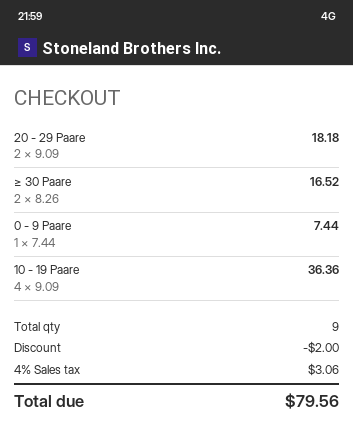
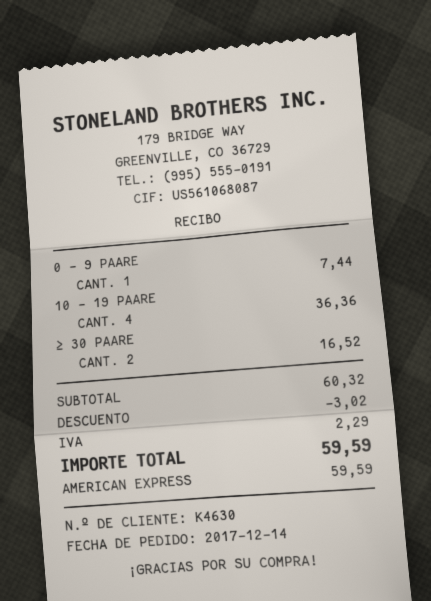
20 - 29 Paare: 2 for 18.18 -> none
discount: 2.00 -> 3.02
tax: 3.06 -> 2.29
total: 79.56 -> 59.59

